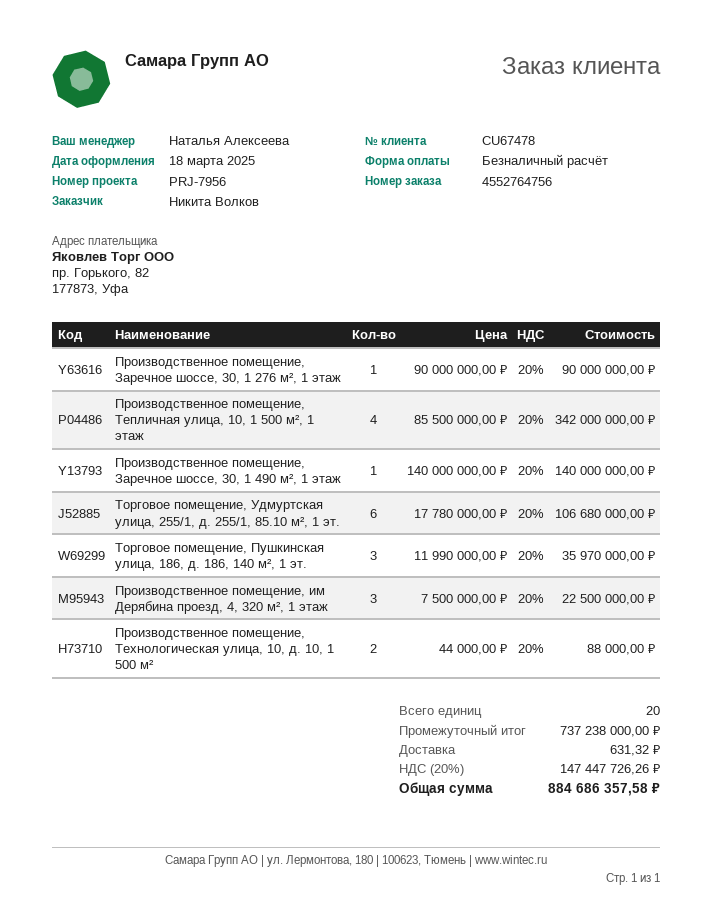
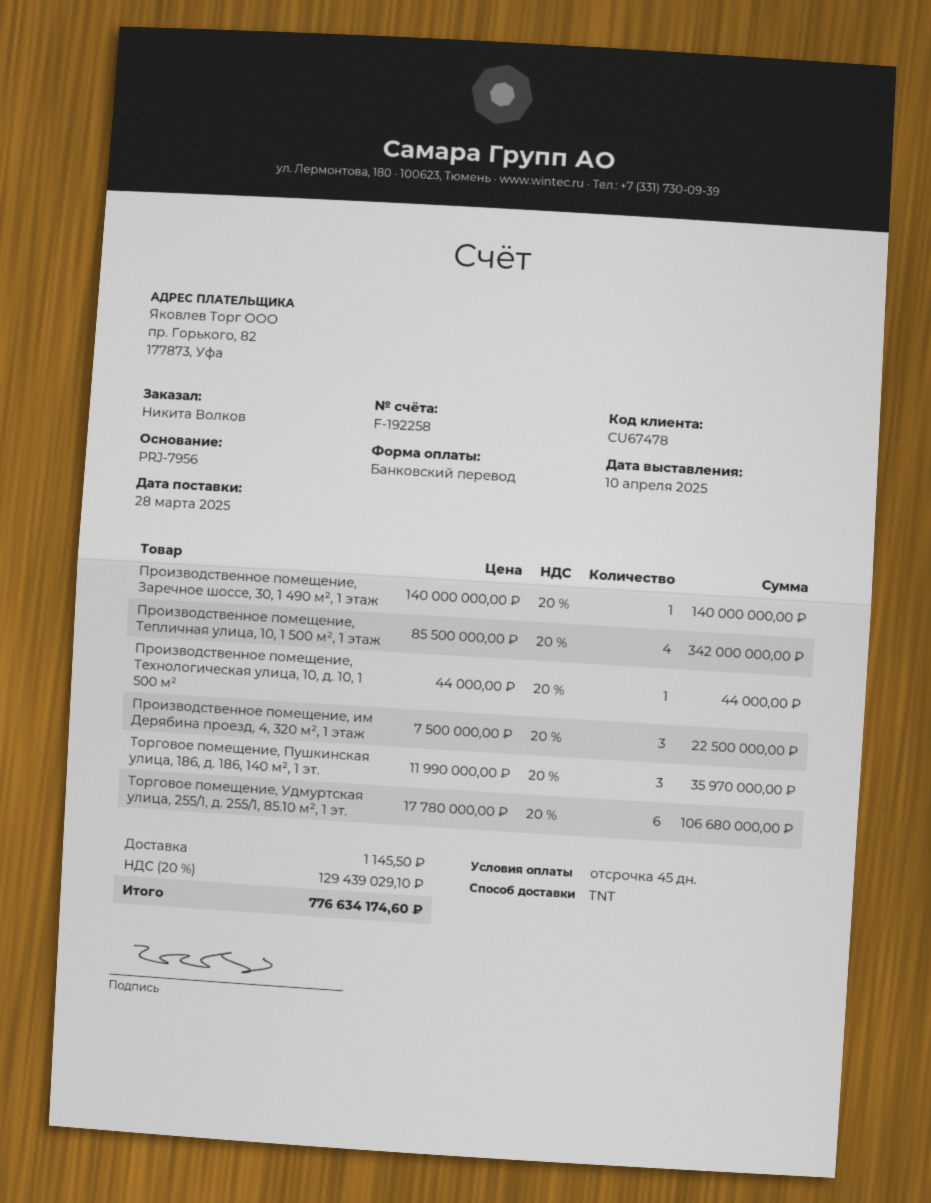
Производственное помещение, Заречное шоссе, 30, 1 276 м², 1 этаж: 1 x 90000000.00 = 90000000.00 -> none
Производственное помещение, Технологическая улица, 10, д. 10, 1 500 м²: 2 x 44000.00 = 88000.00 -> 1 x 44000.00 = 44000.00
shipping: 631.32 -> 1145.50
tax: 20% = 147447726.26 -> 20% = 129439029.10
total: 884686357.58 -> 776634174.60

